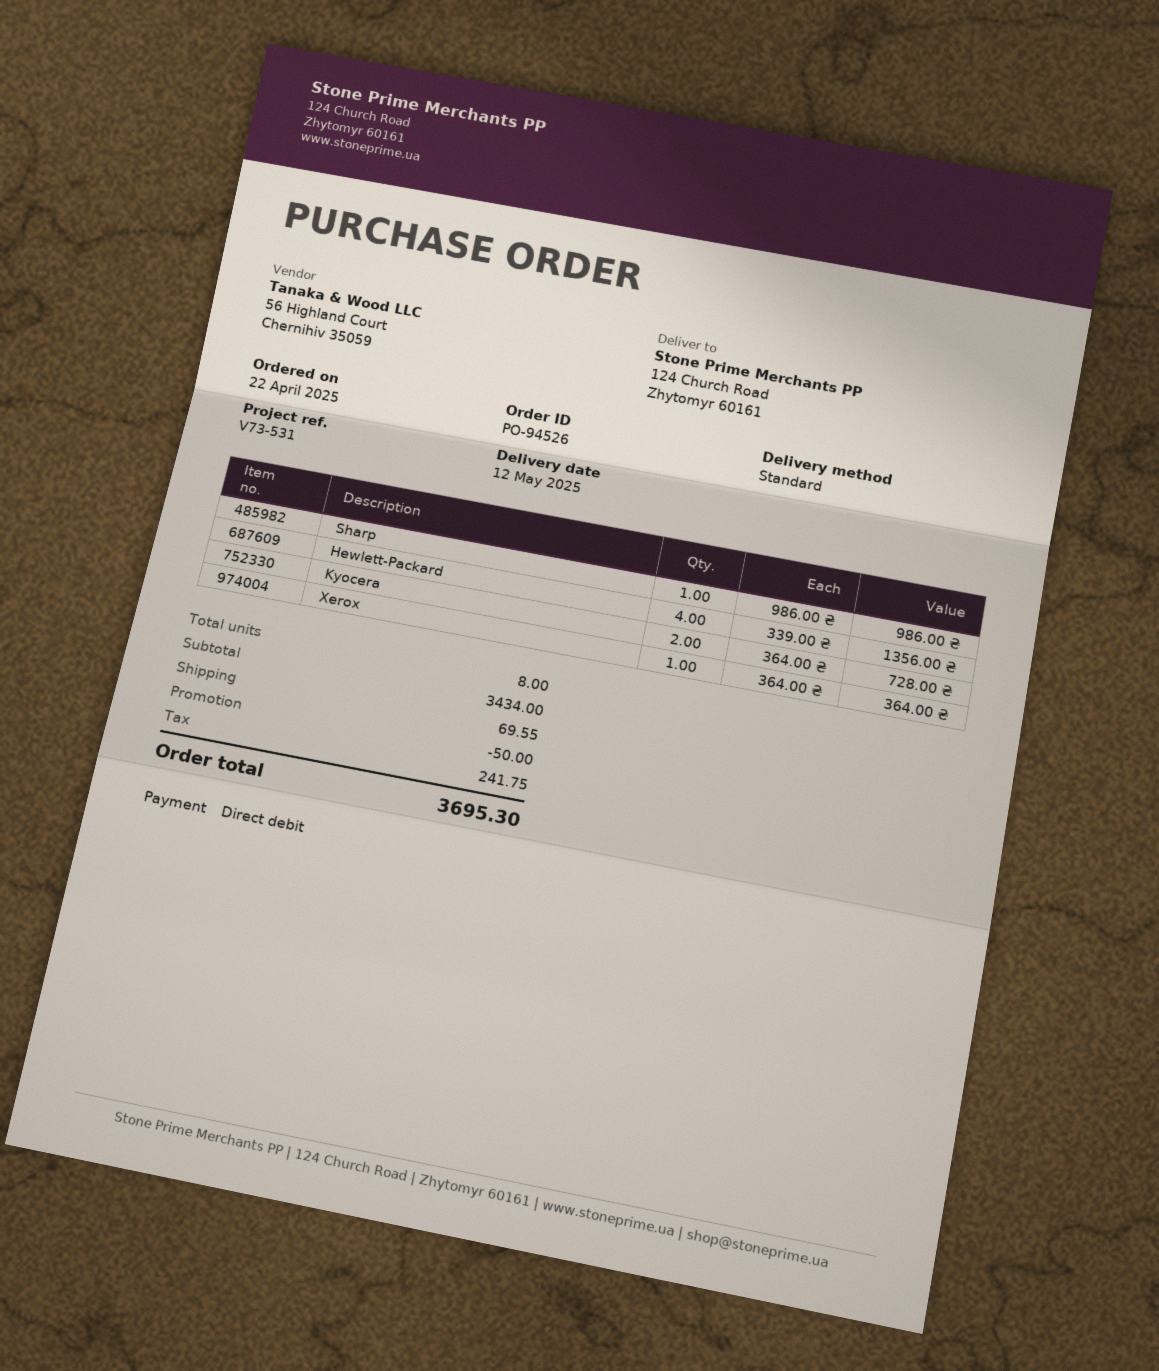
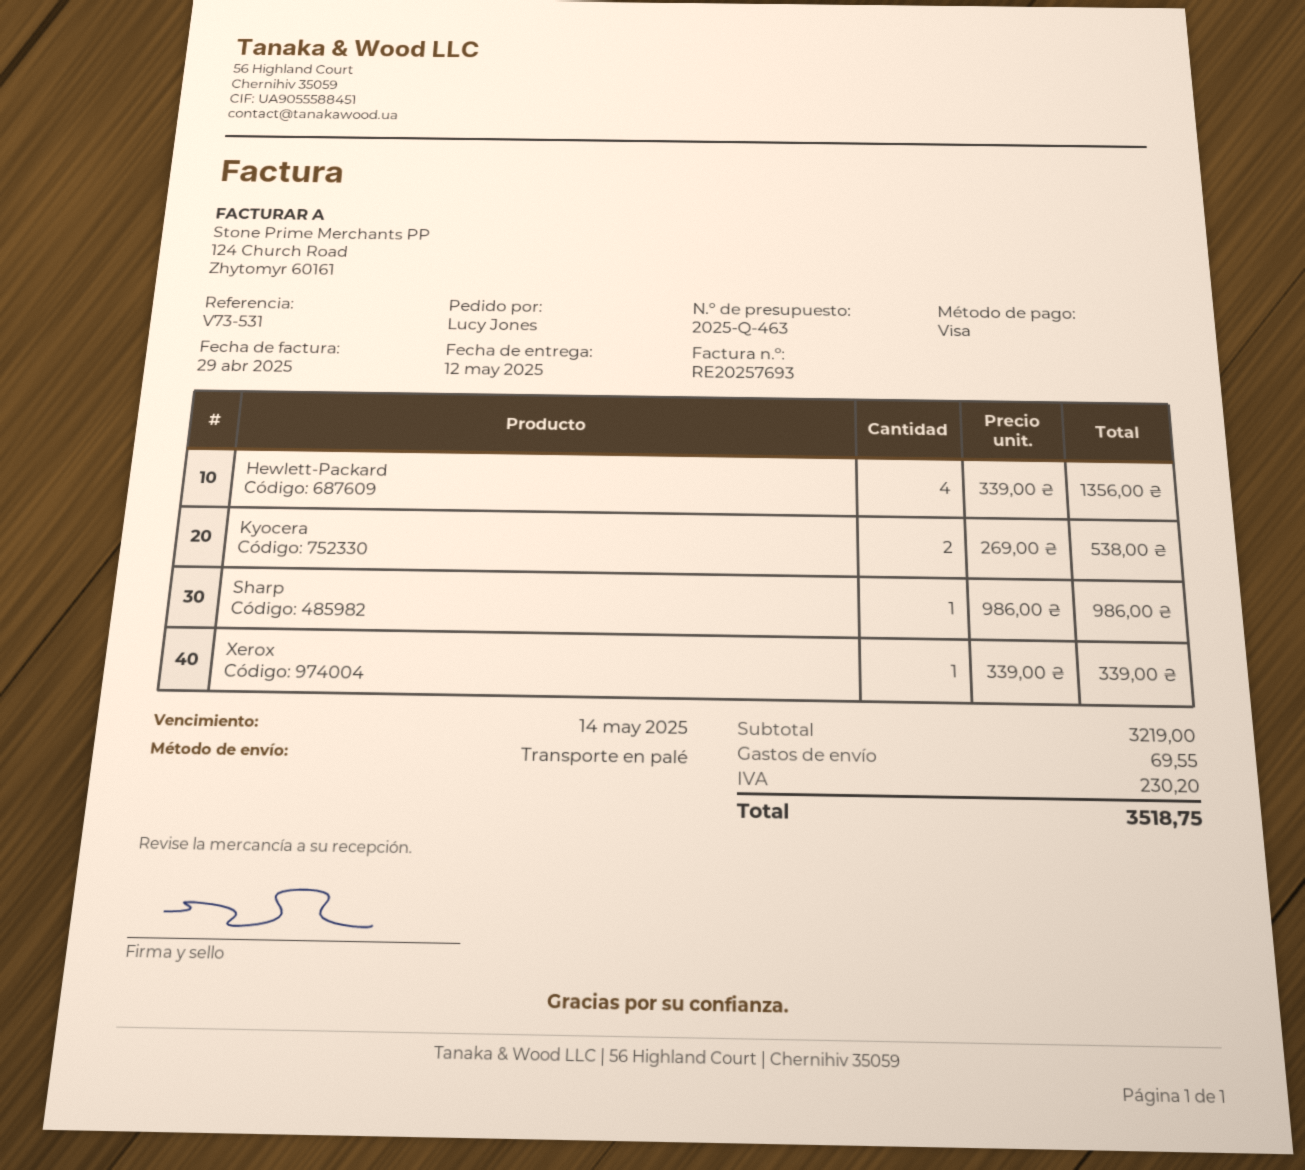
payment method: direct debit -> Visa
shipping method: standard -> pallet freight
Kyocera: 2 x 364.00 = 728.00 -> 2 x 269.00 = 538.00
Xerox: 1 x 364.00 = 364.00 -> 1 x 339.00 = 339.00
subtotal: 3434.00 -> 3219.00
discount: 50.00 -> none
tax: 241.75 -> 230.20
total: 3695.30 -> 3518.75

